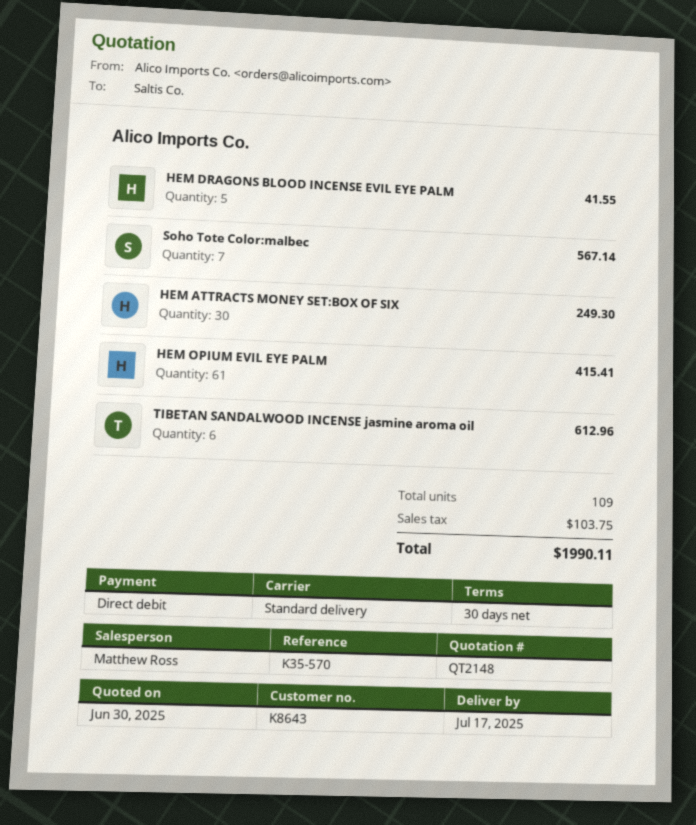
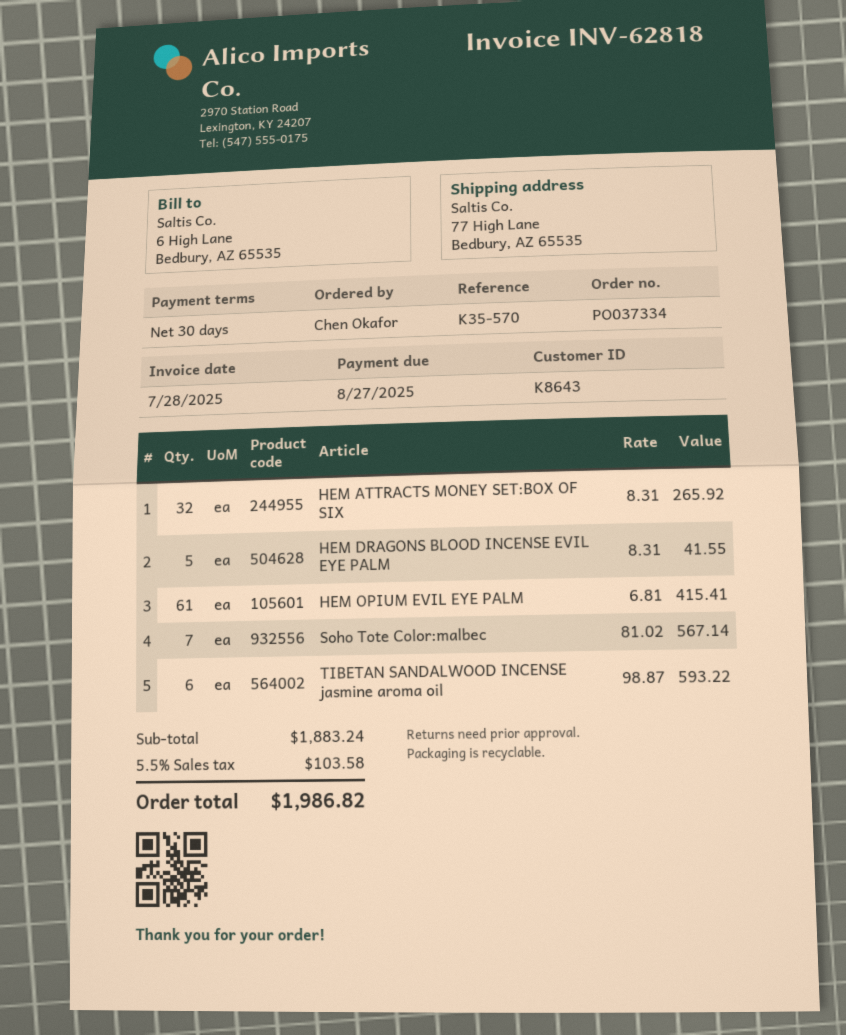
HEM ATTRACTS MONEY SET:BOX OF SIX: 30 for 249.30 -> 32 for 265.92
TIBETAN SANDALWOOD INCENSE jasmine aroma oil: 6 for 612.96 -> 6 for 593.22
tax: 103.75 -> 103.58
total: 1990.11 -> 1986.82

